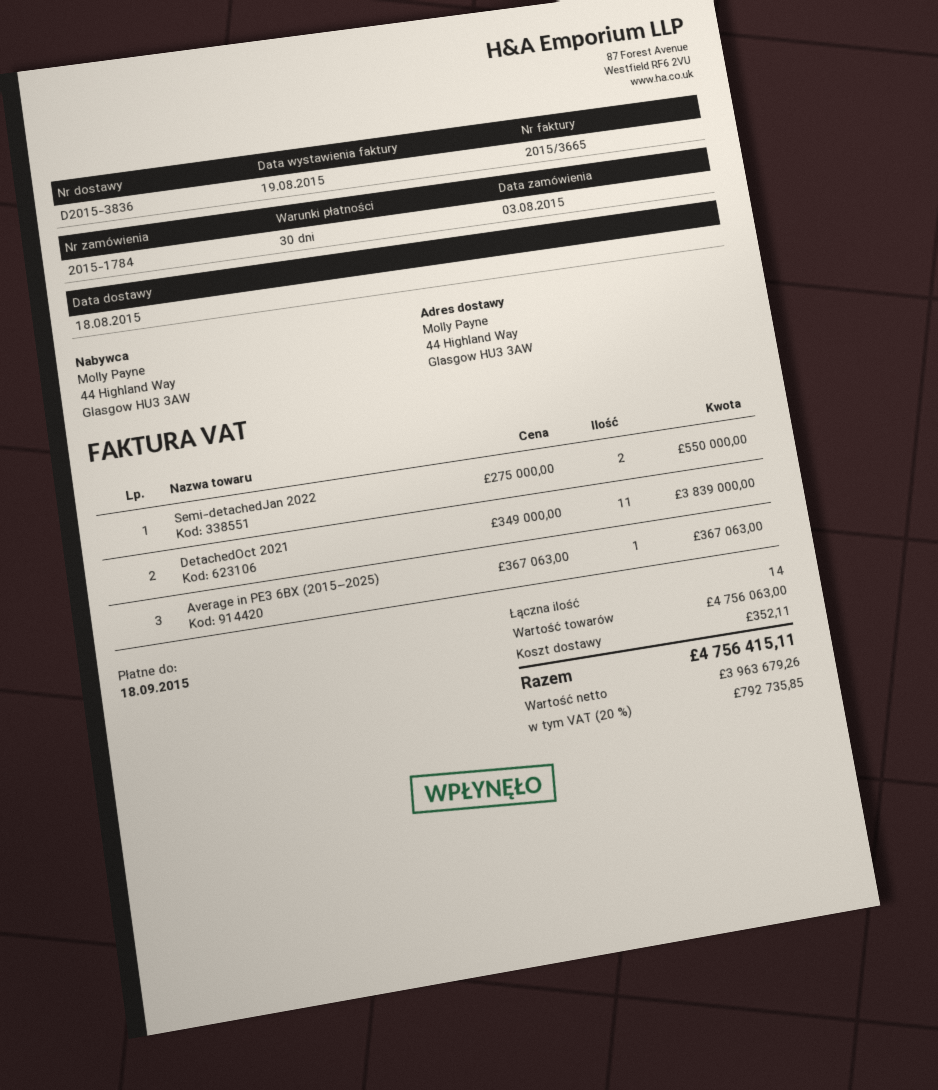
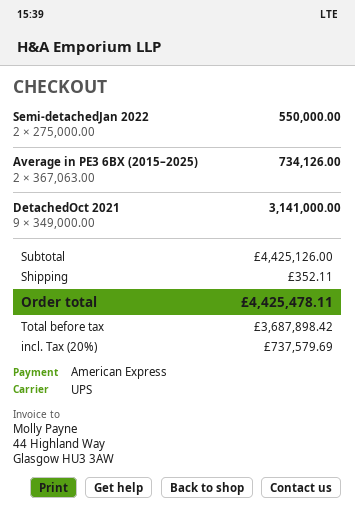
DetachedOct 2021: 11 x 349000.00 = 3839000.00 -> 9 x 349000.00 = 3141000.00
Average in PE3 6BX (2015–2025): 1 x 367063.00 = 367063.00 -> 2 x 367063.00 = 734126.00
subtotal: 4756063.00 -> 4425126.00
net: 3963679.26 -> 3687898.42
tax: 20% = 792735.85 -> 20% = 737579.69
total: 4756415.11 -> 4425478.11

